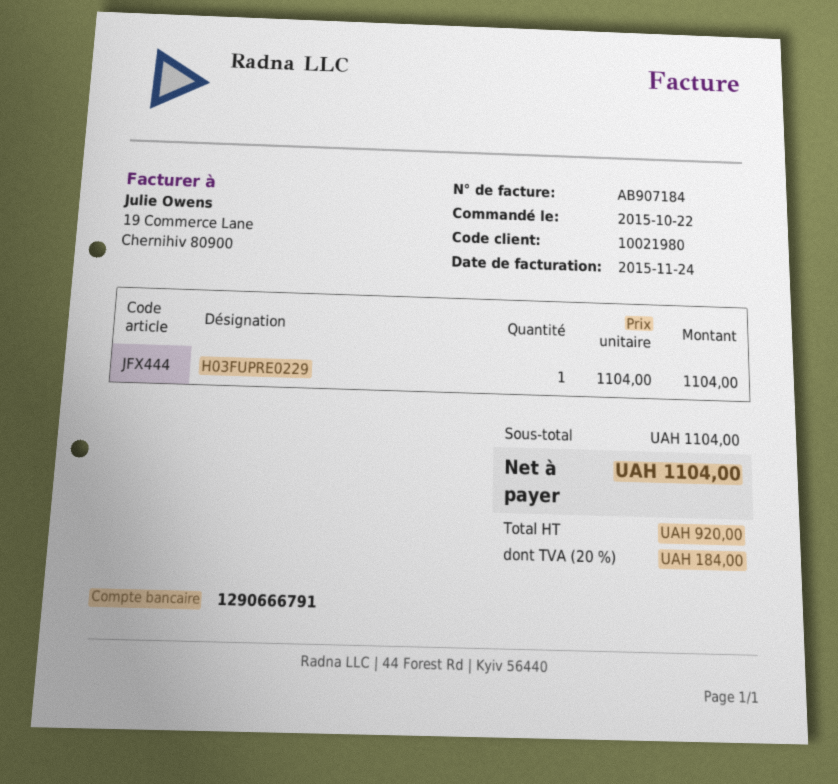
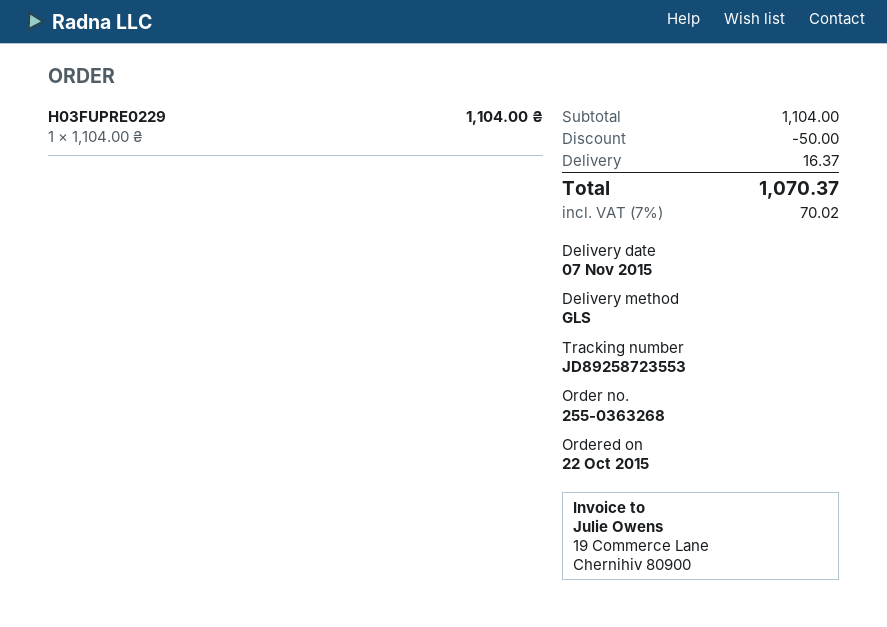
discount: none -> 50.00
shipping: none -> 16.37
tax: 20% = 184.00 -> 7% = 70.02
total: 1104.00 -> 1070.37

